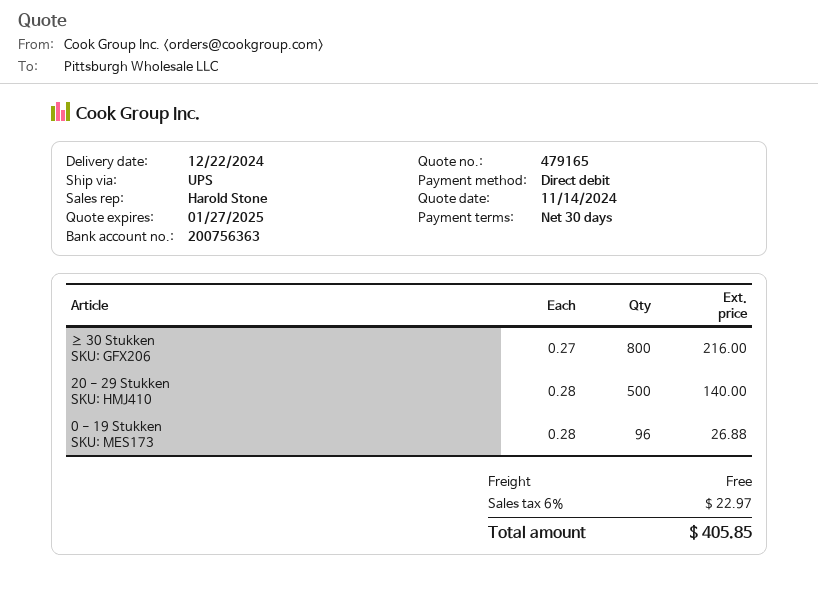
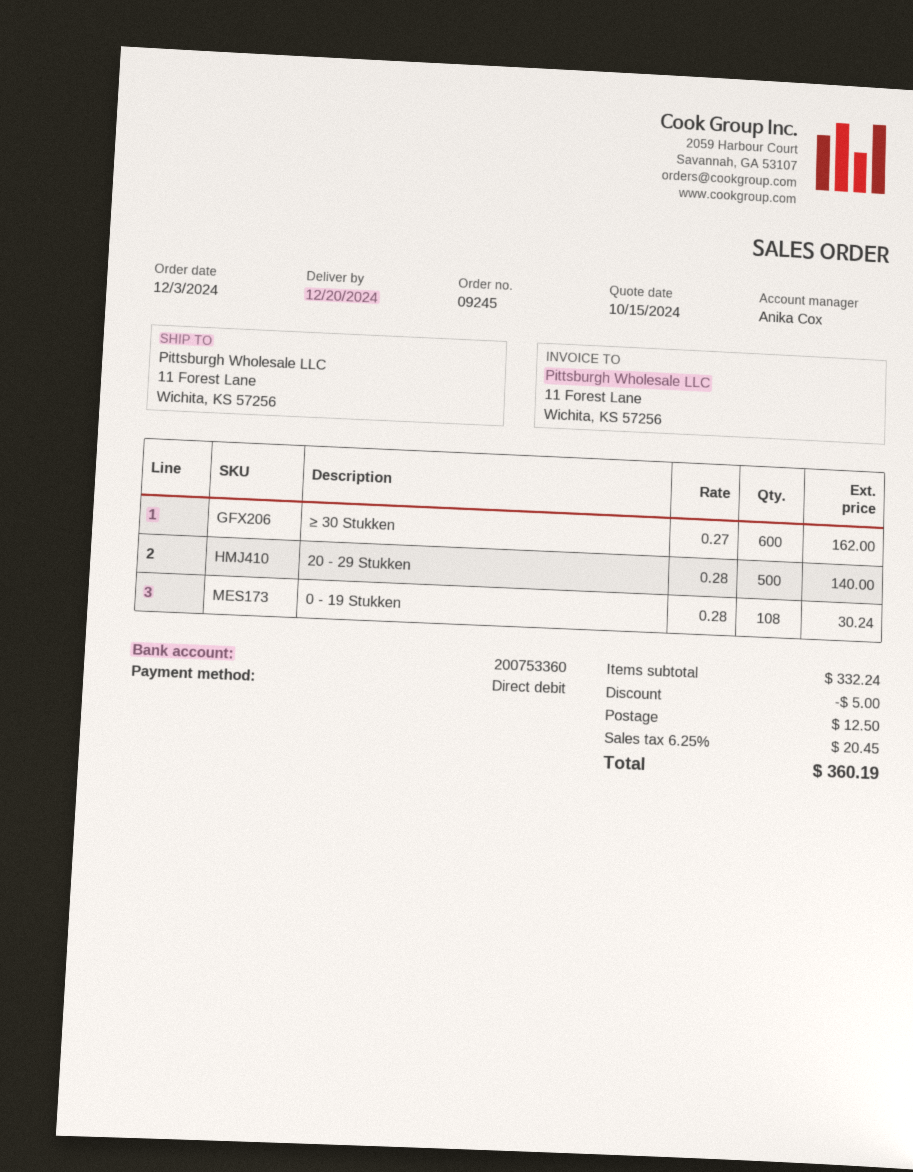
quote date: 2024-11-14 -> 2024-10-15
delivery date: 2024-12-22 -> 2024-12-20
sales rep: Harold Stone -> Anika Cox
bank account: 200756363 -> 200753360
≥ 30 Stukken: 800 x 0.27 = 216.00 -> 600 x 0.27 = 162.00
0 - 19 Stukken: 96 x 0.28 = 26.88 -> 108 x 0.28 = 30.24
discount: none -> 5.00
shipping: 0.00 -> 12.50
tax: 6% = 22.97 -> 6.25% = 20.45
total: 405.85 -> 360.19

